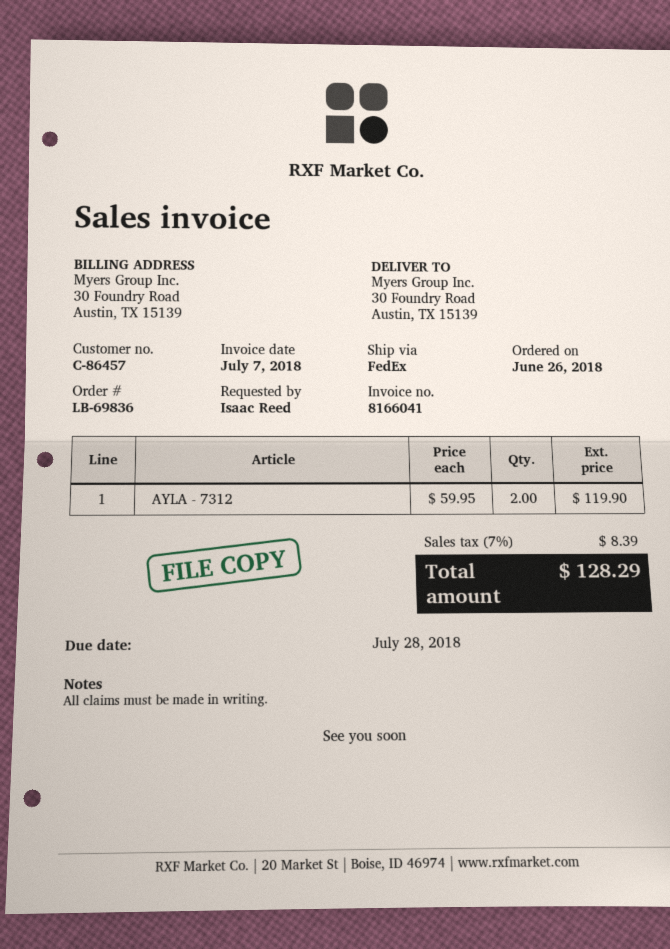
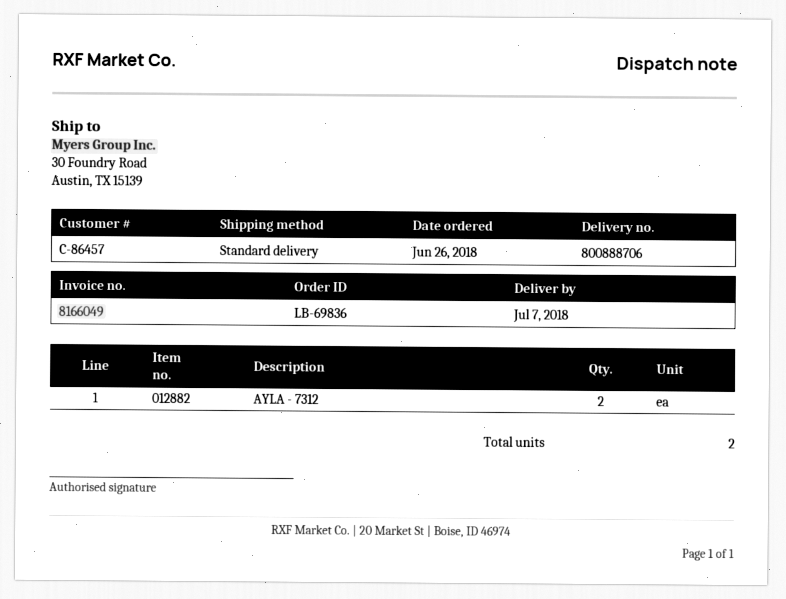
invoice number: 8166041 -> 8166049
shipping method: FedEx -> standard

